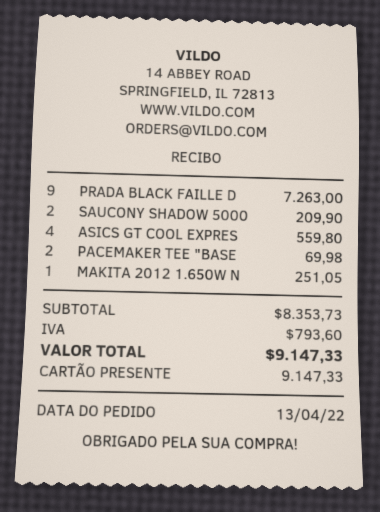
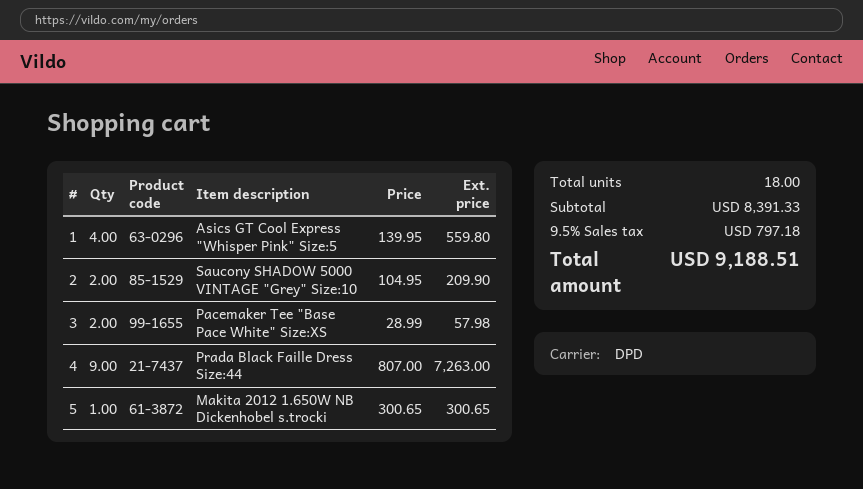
PACEMAKER TEE "BASE: 2 for 69.98 -> 2 for 57.98
MAKITA 2012 1.650W N: 1 for 251.05 -> 1 for 300.65
subtotal: 8353.73 -> 8391.33
tax: 793.60 -> 797.18
total: 9147.33 -> 9188.51

